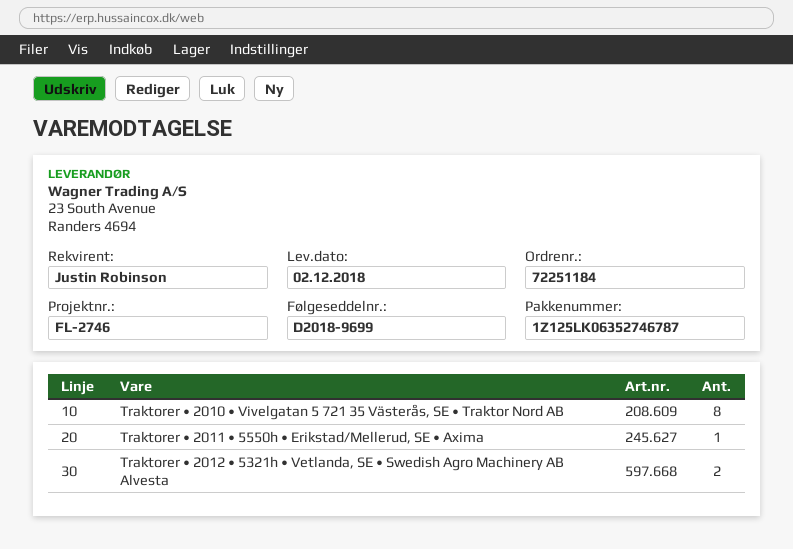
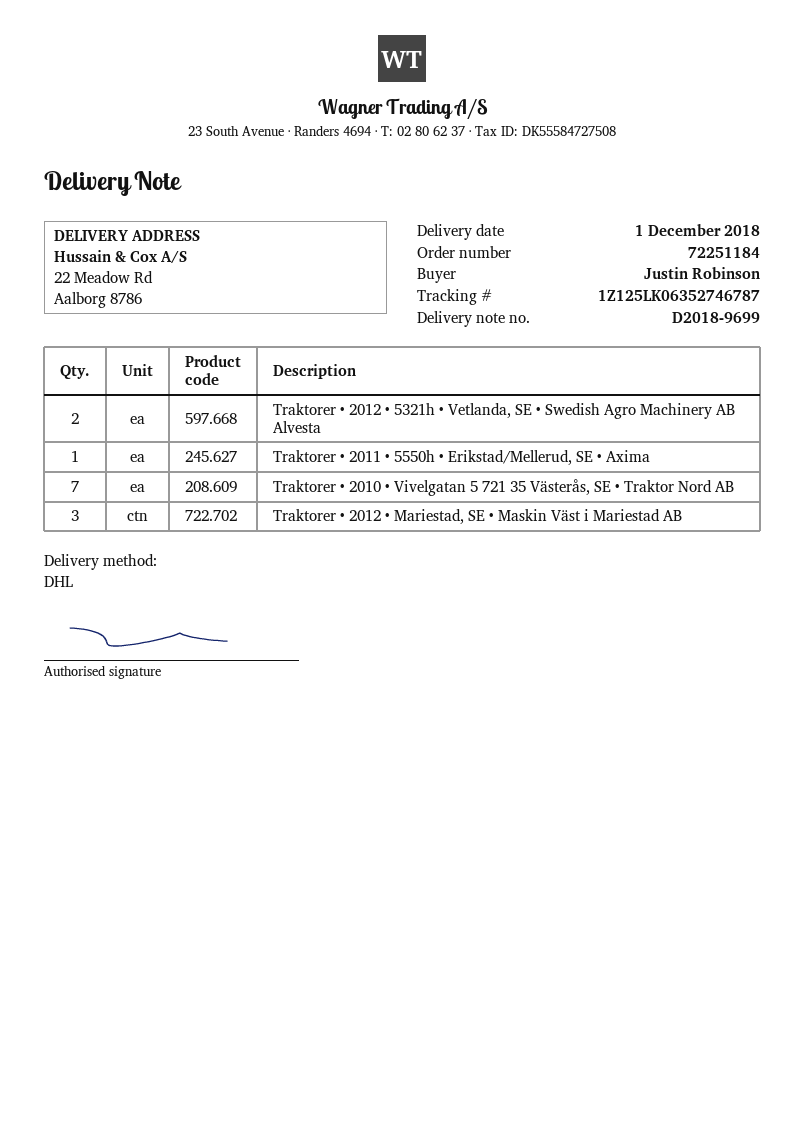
delivery date: 2018-12-02 -> 2018-12-01
Traktorer • 2010 • Vivelgatan 5 721 35 Västerås, SE • Traktor Nord AB: 8 -> 7
Traktorer • 2012 • Mariestad, SE • Maskin Väst i Mariestad AB: none -> 3

